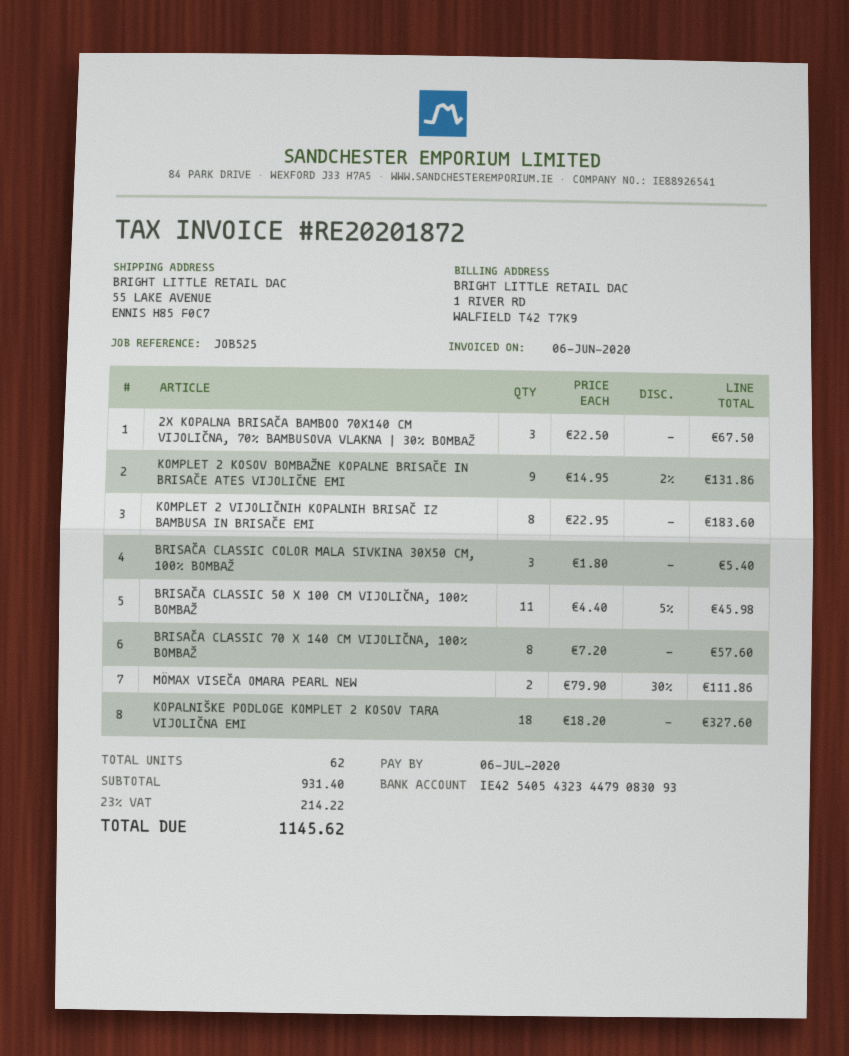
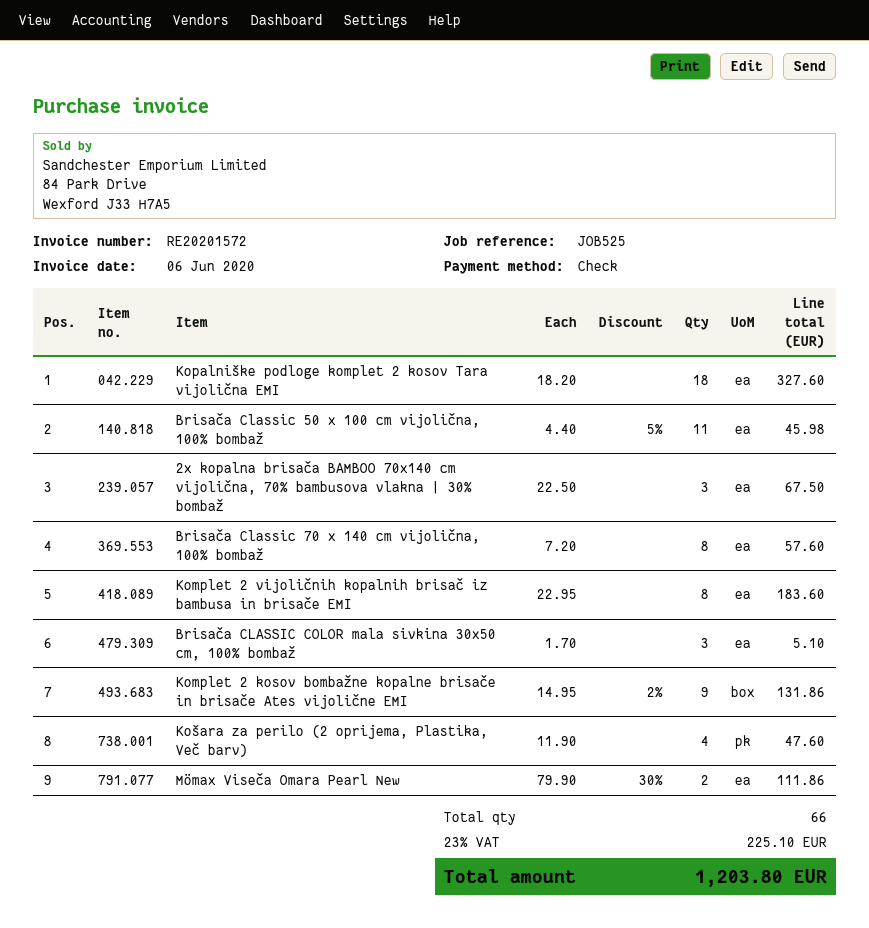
invoice number: RE20201872 -> RE20201572
BRISAČA CLASSIC COLOR MALA SIVKINA 30X50 CM, 100% BOMBAŽ: 3 x 1.80 = 5.40 -> 3 x 1.70 = 5.10
Košara za perilo (2 oprijema, Plastika, Več barv): none -> 4 x 11.90 = 47.60
total quantity: 62 -> 66
tax: 23% = 214.22 -> 23% = 225.10
total: 1145.62 -> 1203.80

